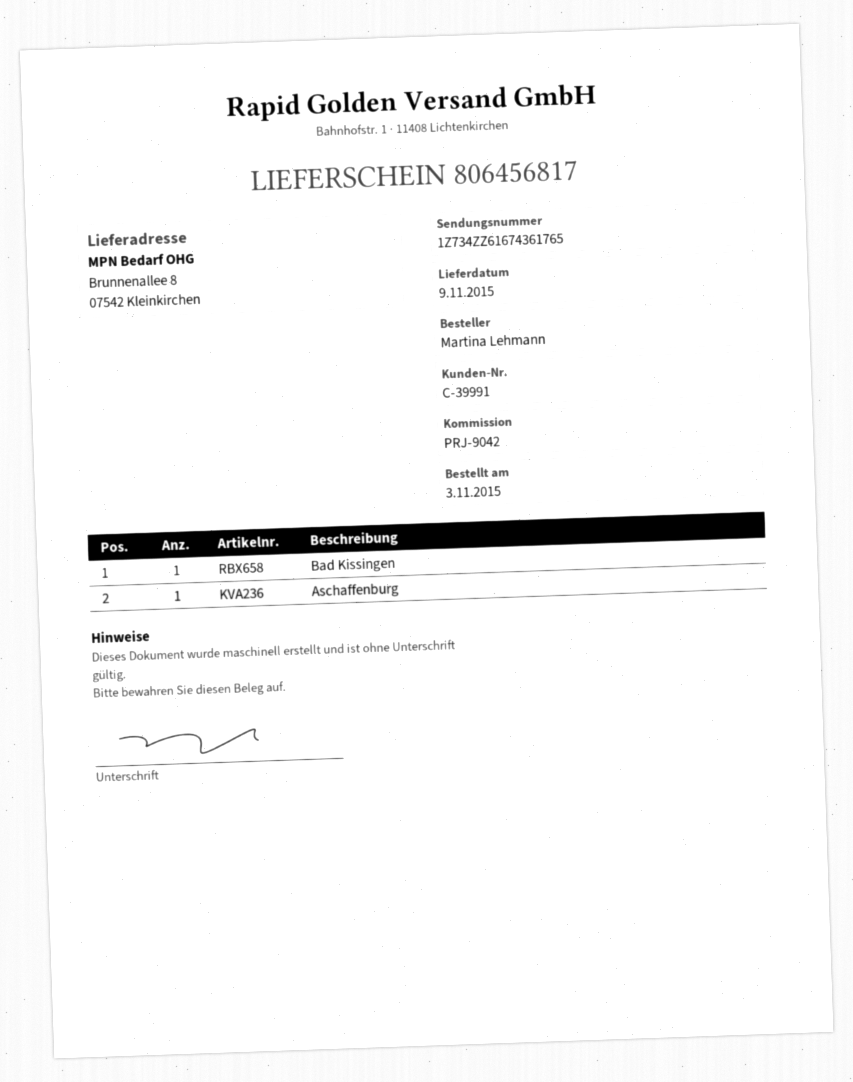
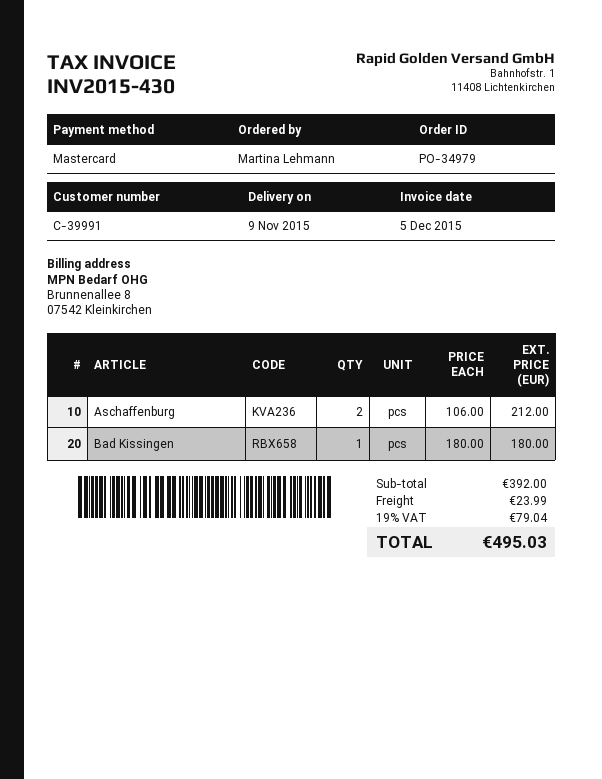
Aschaffenburg: 1 -> 2

